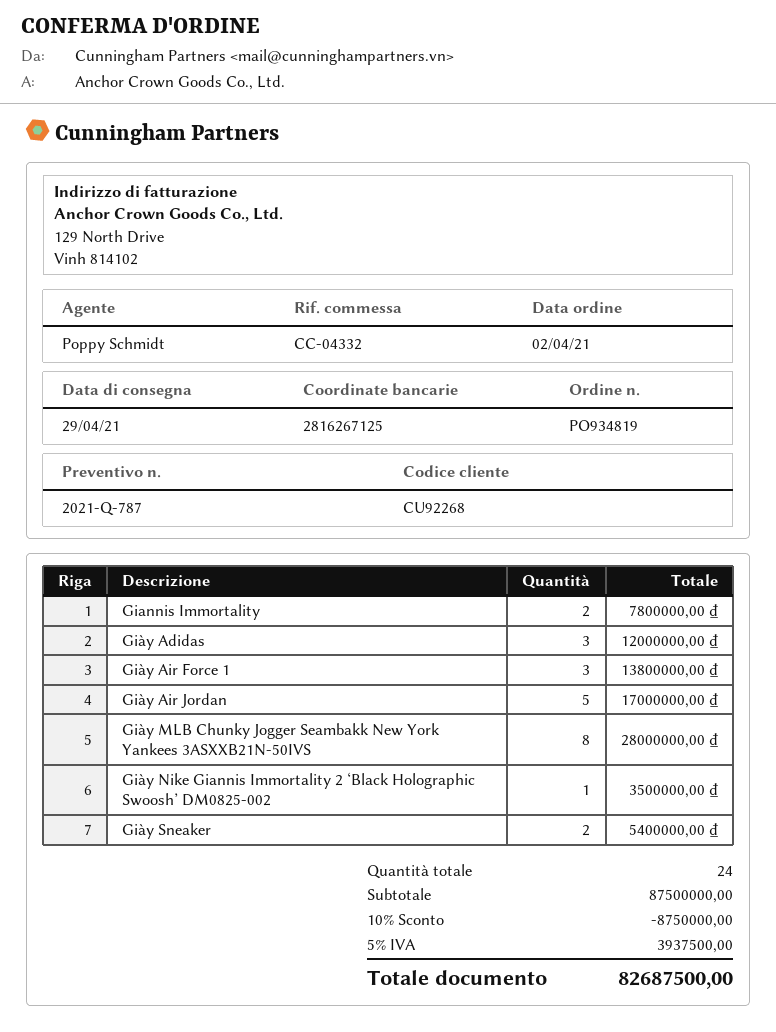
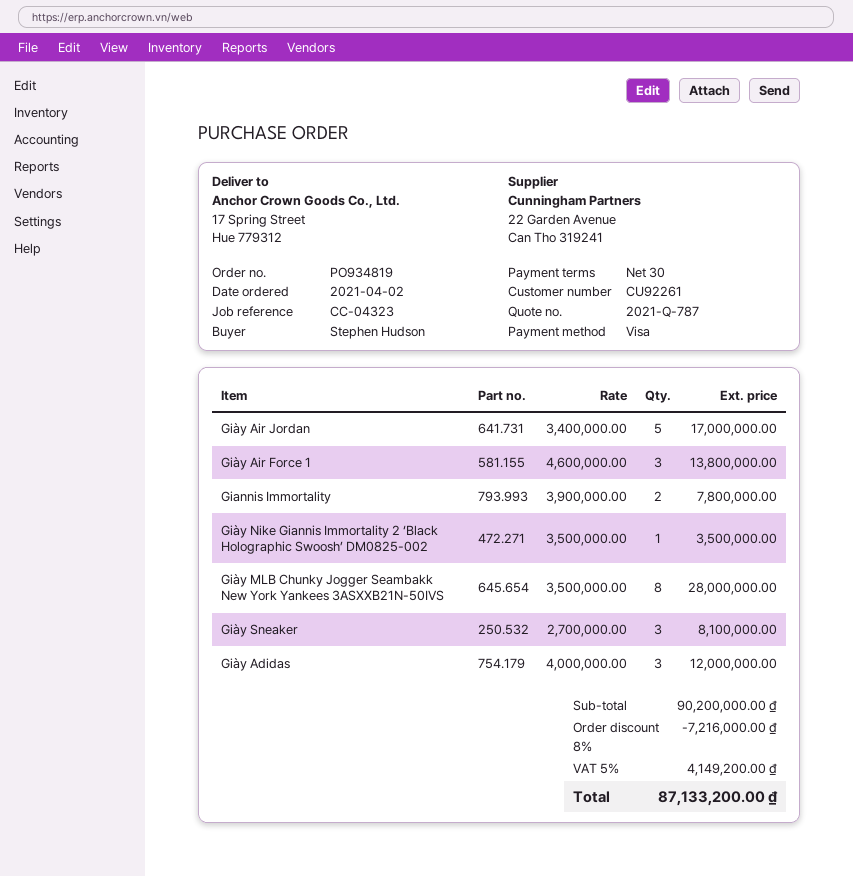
customer number: CU92268 -> CU92261
reference: CC-04332 -> CC-04323
Giày Sneaker: 2 for 5400000.00 -> 3 for 8100000.00
subtotal: 87500000.00 -> 90200000.00
discount: 10% = 8750000.00 -> 8% = 7216000.00
tax: 5% = 3937500.00 -> 5% = 4149200.00
total: 82687500.00 -> 87133200.00

